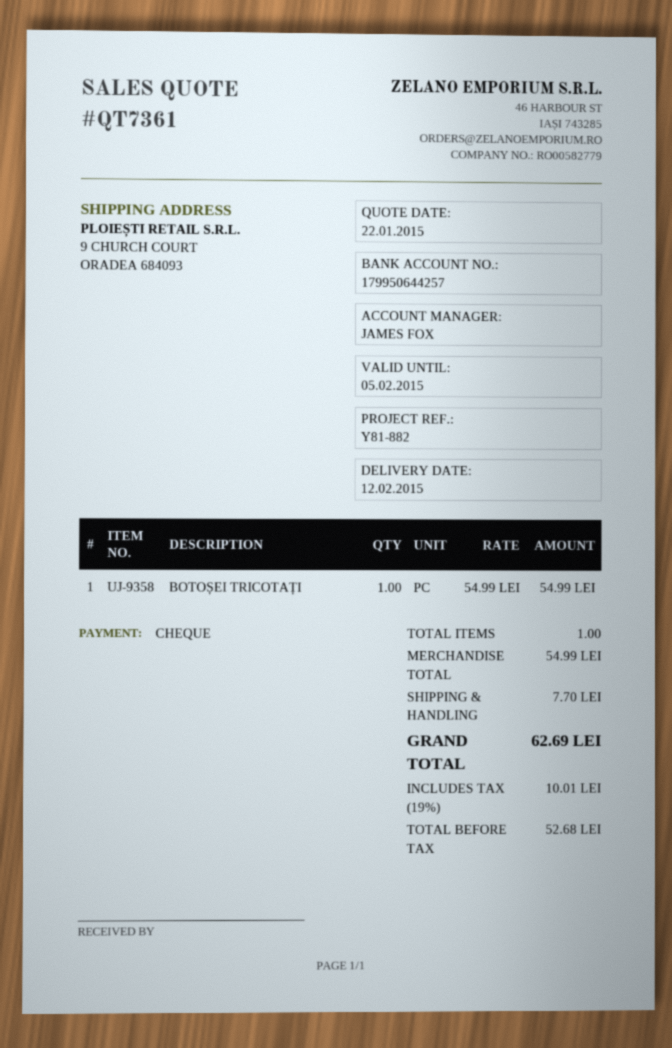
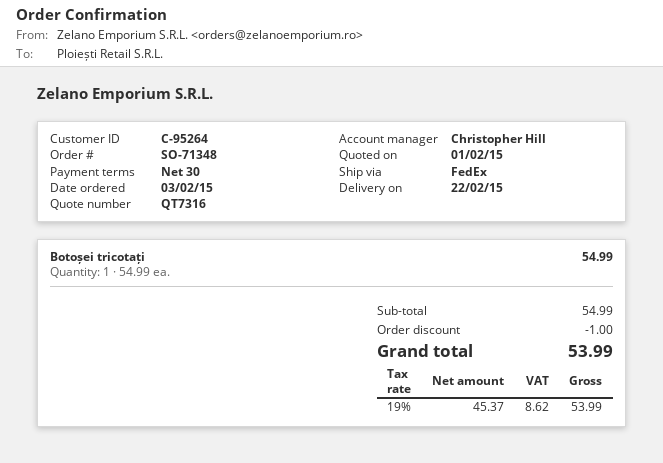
quote number: QT7361 -> QT7316
quote date: 2015-01-22 -> 2015-02-01
delivery date: 2015-02-12 -> 2015-02-22
sales rep: JAMES FOX -> Christopher Hill
discount: none -> 1.00
shipping: 7.70 -> none
net: 52.68 -> 45.37
tax: 19% = 10.01 -> 19% = 8.62
total: 62.69 -> 53.99

